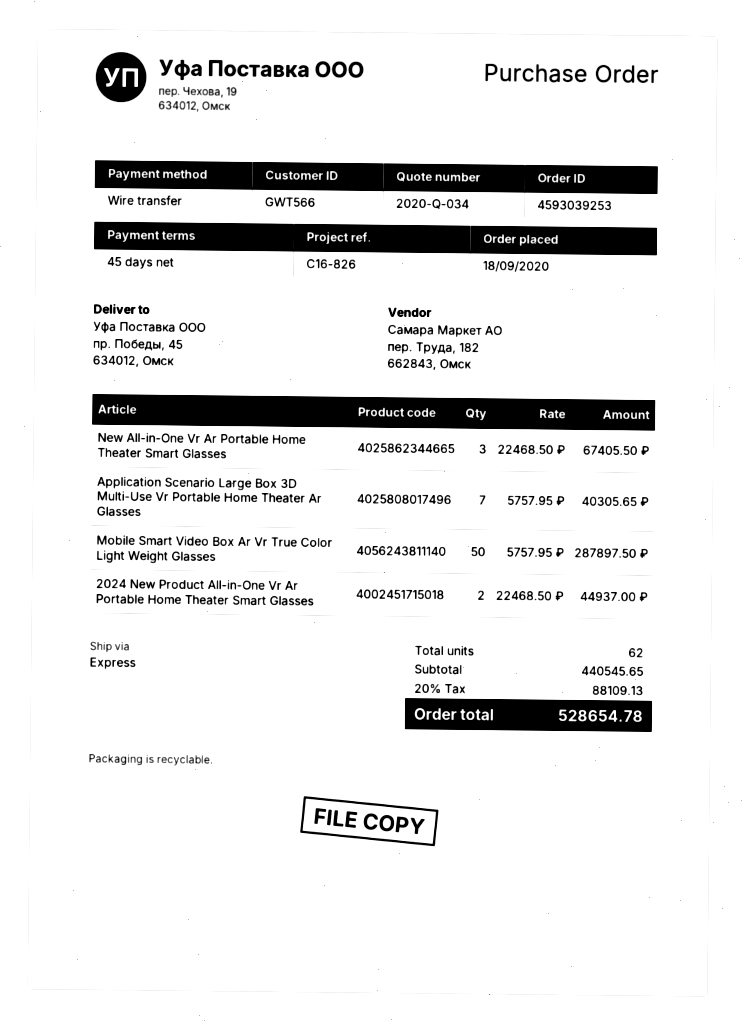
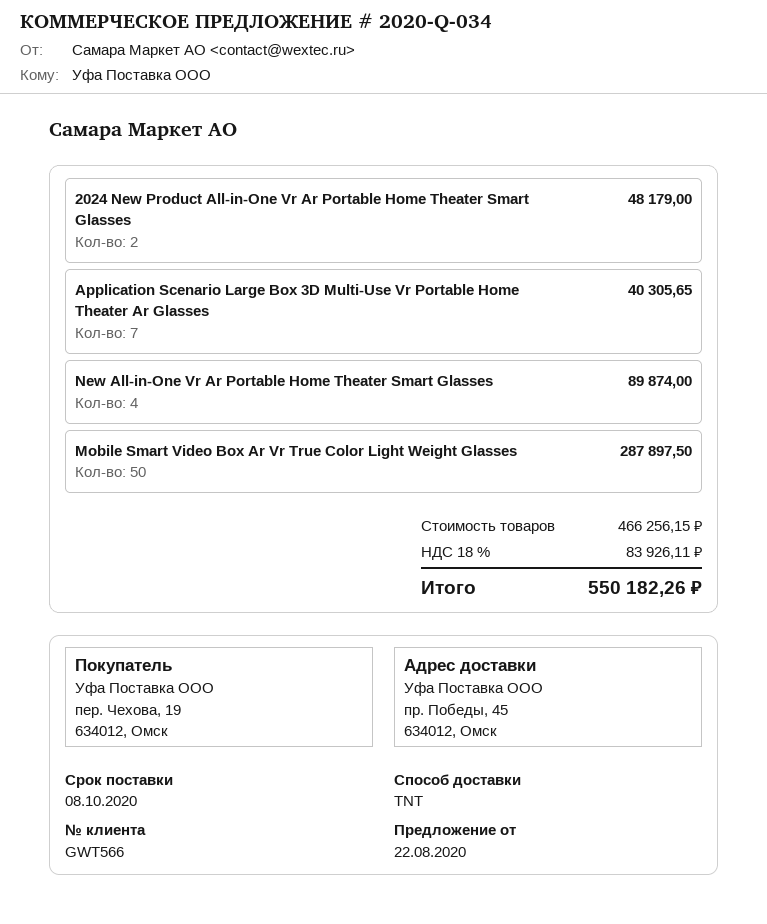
shipping method: express -> TNT
New All-in-One Vr Ar Portable Home Theater Smart Glasses: 3 for 67405.50 -> 4 for 89874.00
2024 New Product All-in-One Vr Ar Portable Home Theater Smart Glasses: 2 for 44937.00 -> 2 for 48179.00
subtotal: 440545.65 -> 466256.15
tax: 20% = 88109.13 -> 18% = 83926.11
total: 528654.78 -> 550182.26

